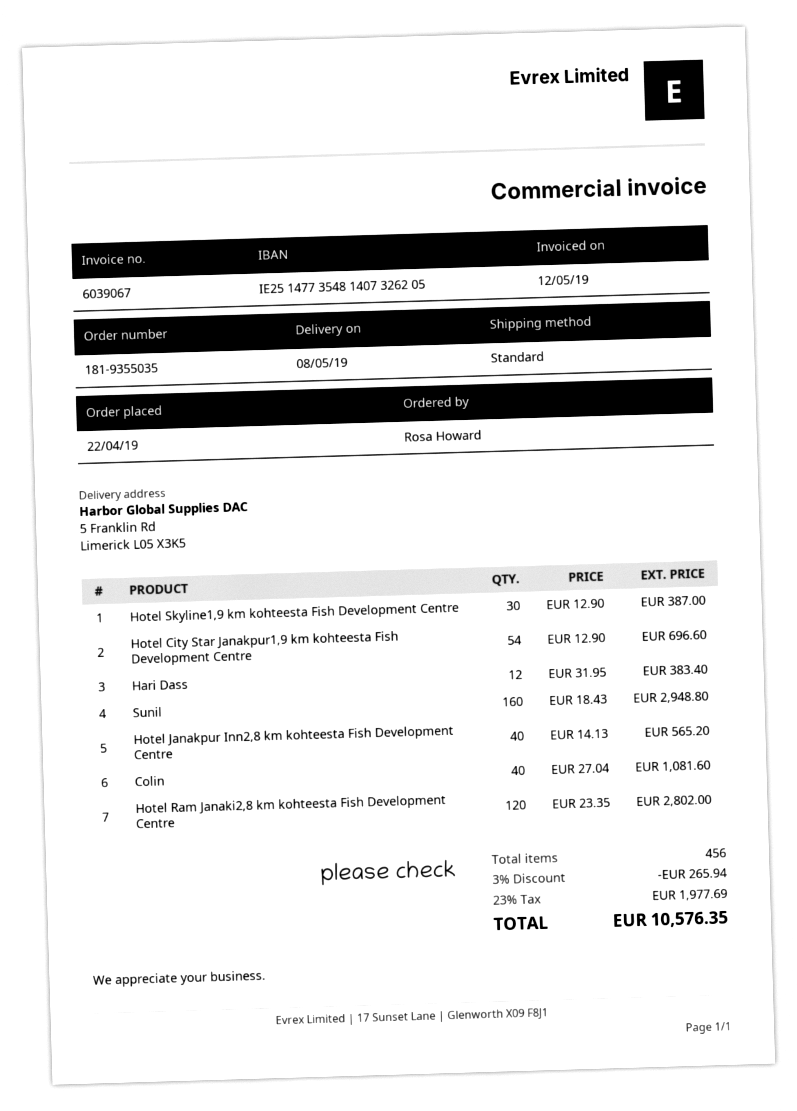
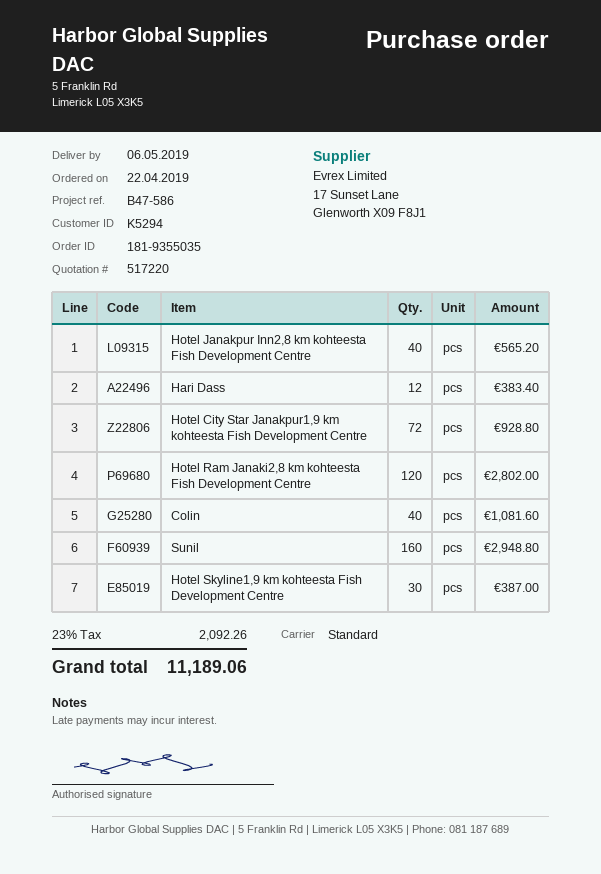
delivery date: 2019-05-08 -> 2019-05-06
Hotel City Star Janakpur1,9 km kohteesta Fish Development Centre: 54 for 696.60 -> 72 for 928.80
discount: 3% = 265.94 -> none
tax: 23% = 1977.69 -> 23% = 2092.26
total: 10576.35 -> 11189.06

